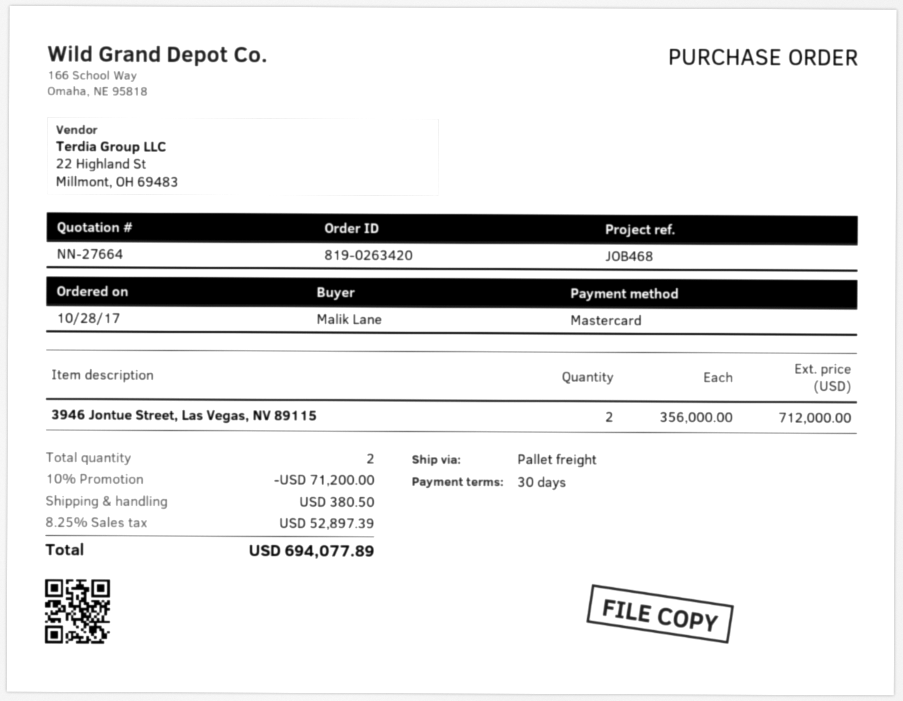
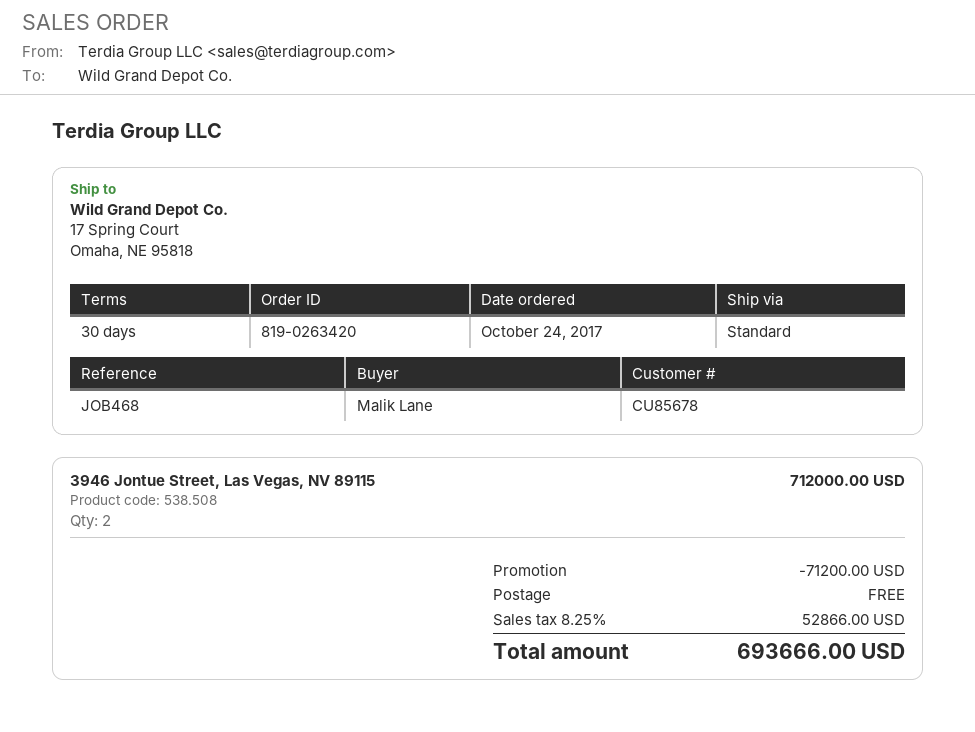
order date: 2017-10-28 -> 2017-10-24
shipping method: pallet freight -> standard
shipping: 380.50 -> 0.00
tax: 8.25% = 52897.39 -> 8.25% = 52866.00
total: 694077.89 -> 693666.00

